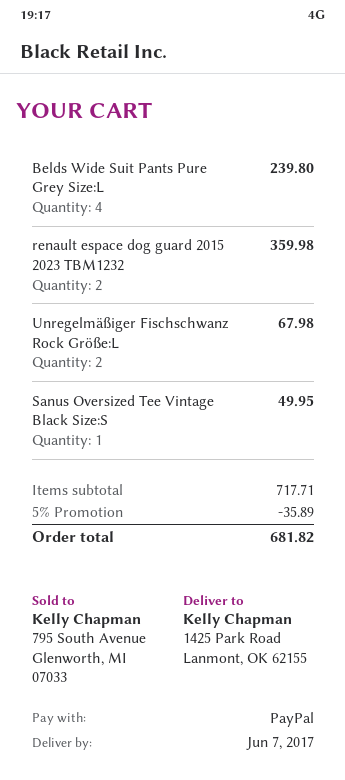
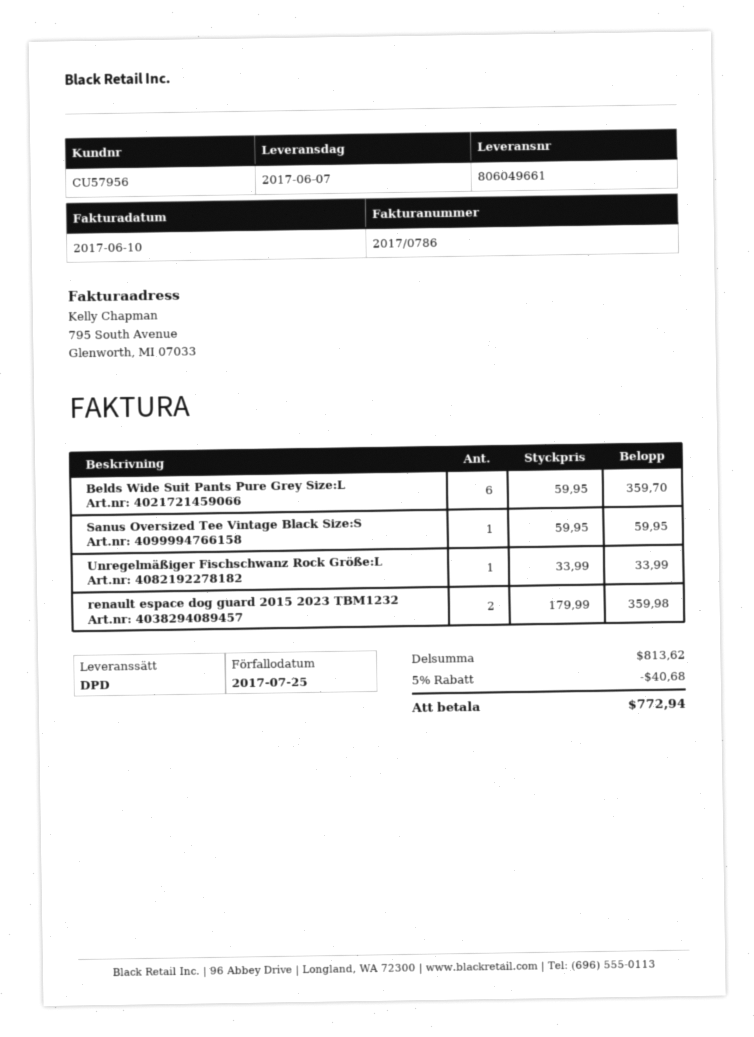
Belds Wide Suit Pants Pure Grey Size:L: 4 for 239.80 -> 6 for 359.70
Unregelmäßiger Fischschwanz Rock Größe:L: 2 for 67.98 -> 1 for 33.99
Sanus Oversized Tee Vintage Black Size:S: 1 for 49.95 -> 1 for 59.95
subtotal: 717.71 -> 813.62
discount: 5% = 35.89 -> 5% = 40.68
total: 681.82 -> 772.94

